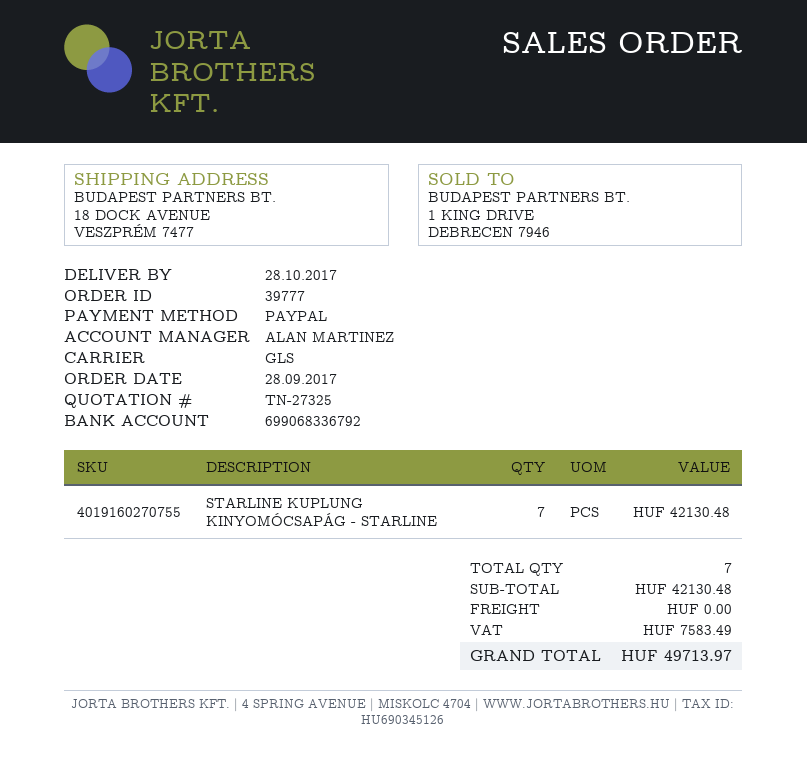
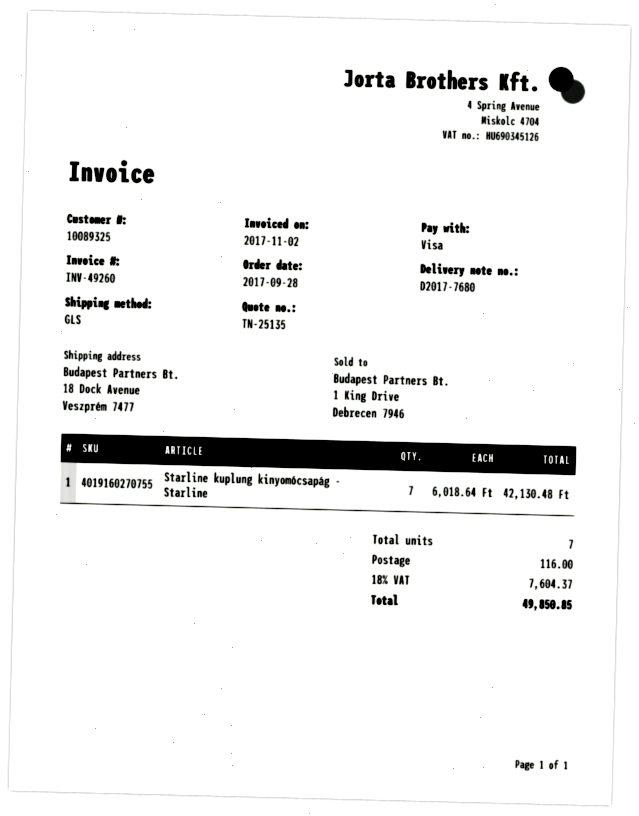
quote number: TN-27325 -> TN-25135
payment method: PayPal -> Visa
shipping: 0.00 -> 116.00
tax: 7583.49 -> 7604.37
total: 49713.97 -> 49850.85

